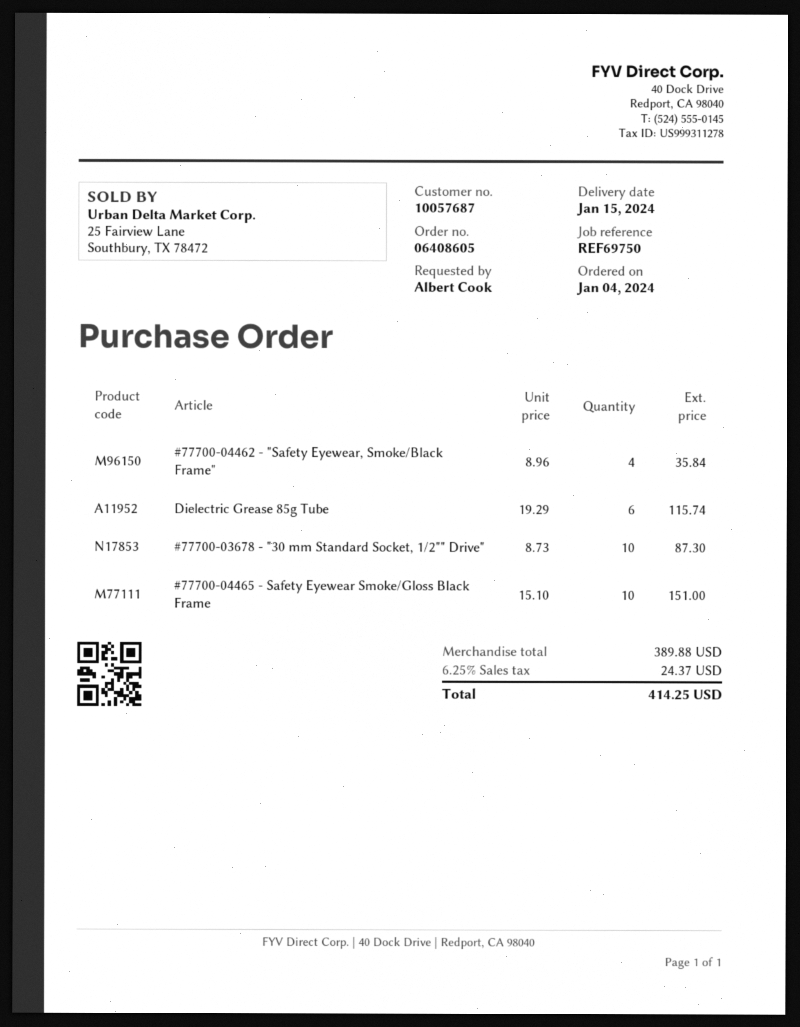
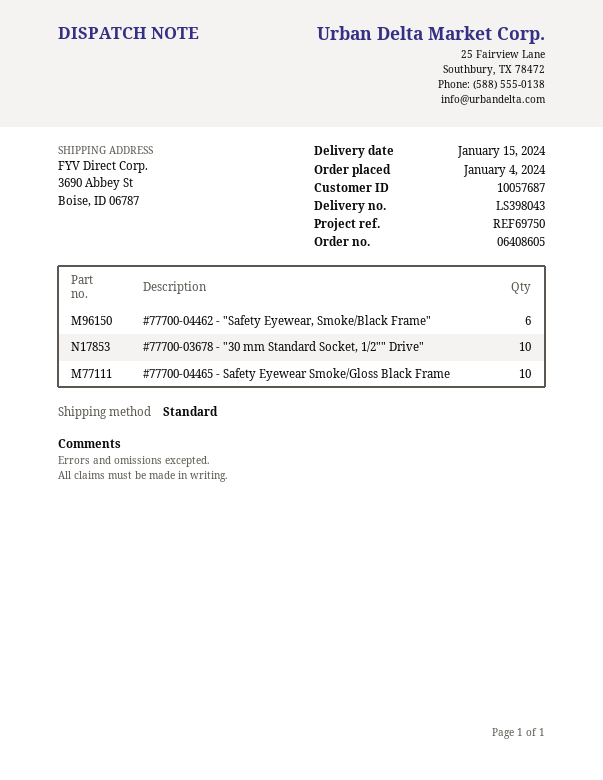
#77700-04462 - "Safety Eyewear, Smoke/Black Frame": 4 -> 6
Dielectric Grease 85g Tube: 6 -> none

